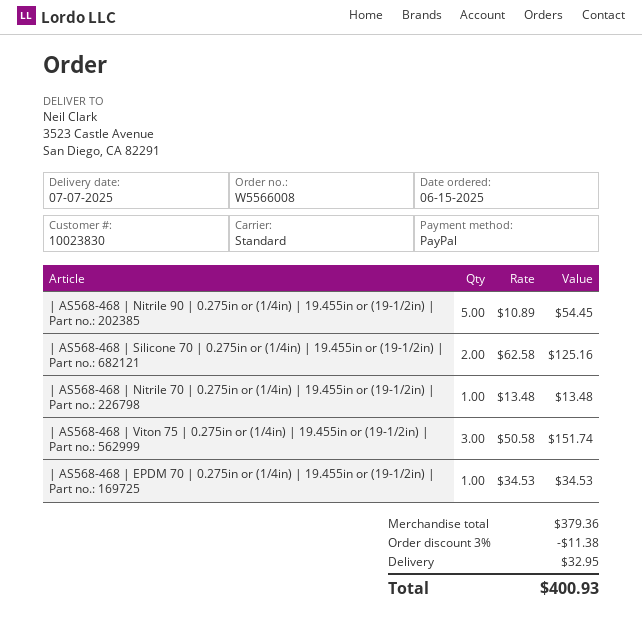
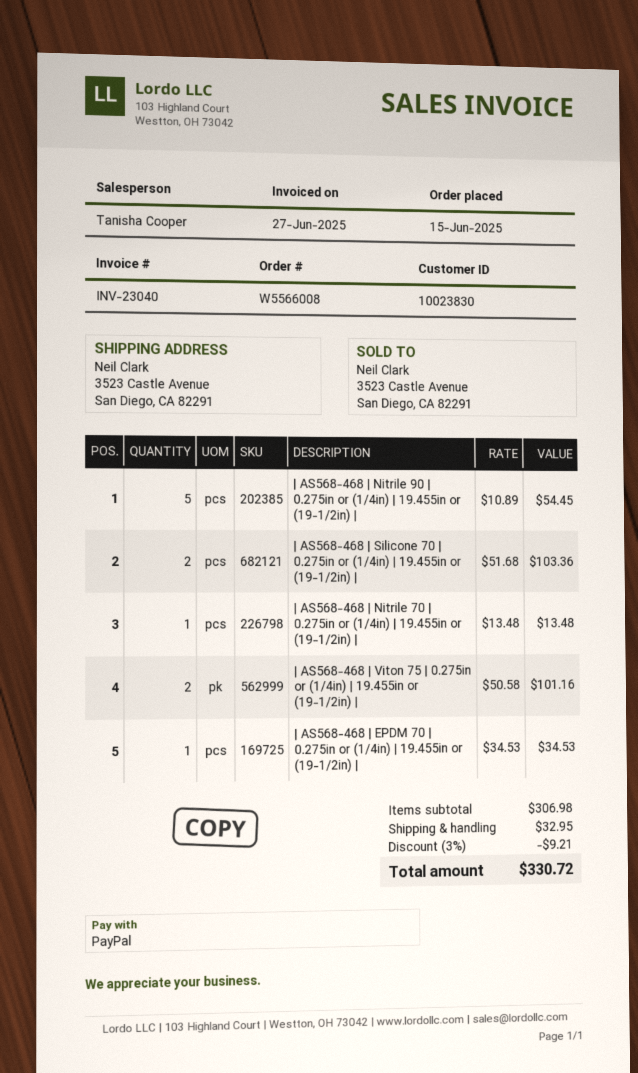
| AS568-468 | Silicone 70 | 0.275in or (1/4in) | 19.455in or (19-1/2in) |: 2 x 62.58 = 125.16 -> 2 x 51.68 = 103.36
| AS568-468 | Viton 75 | 0.275in or (1/4in) | 19.455in or (19-1/2in) |: 3 x 50.58 = 151.74 -> 2 x 50.58 = 101.16
subtotal: 379.36 -> 306.98
discount: 3% = 11.38 -> 3% = 9.21
total: 400.93 -> 330.72

